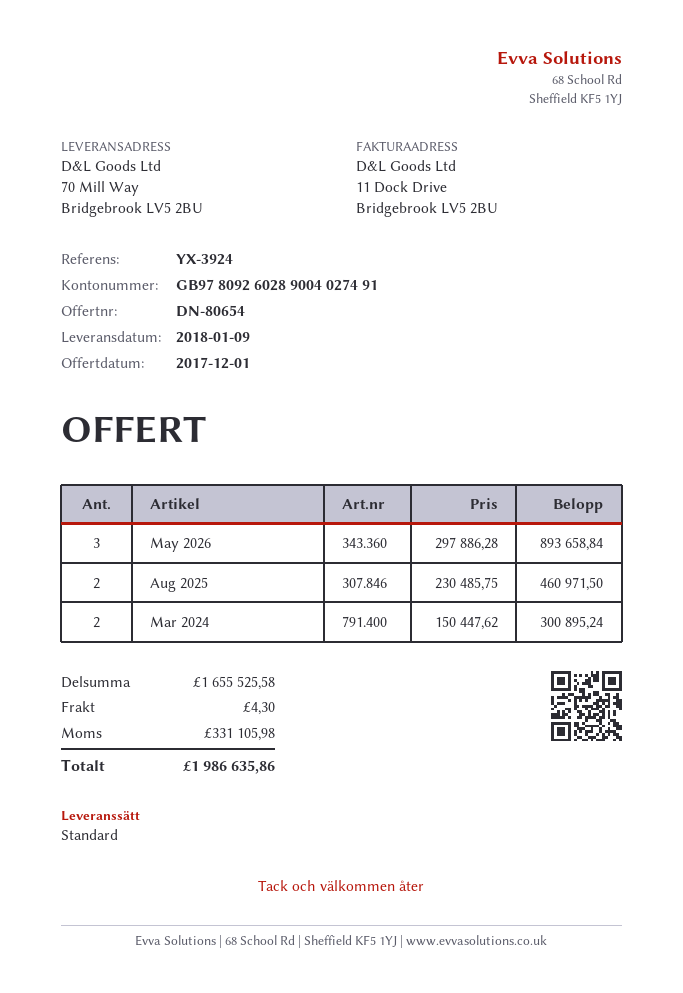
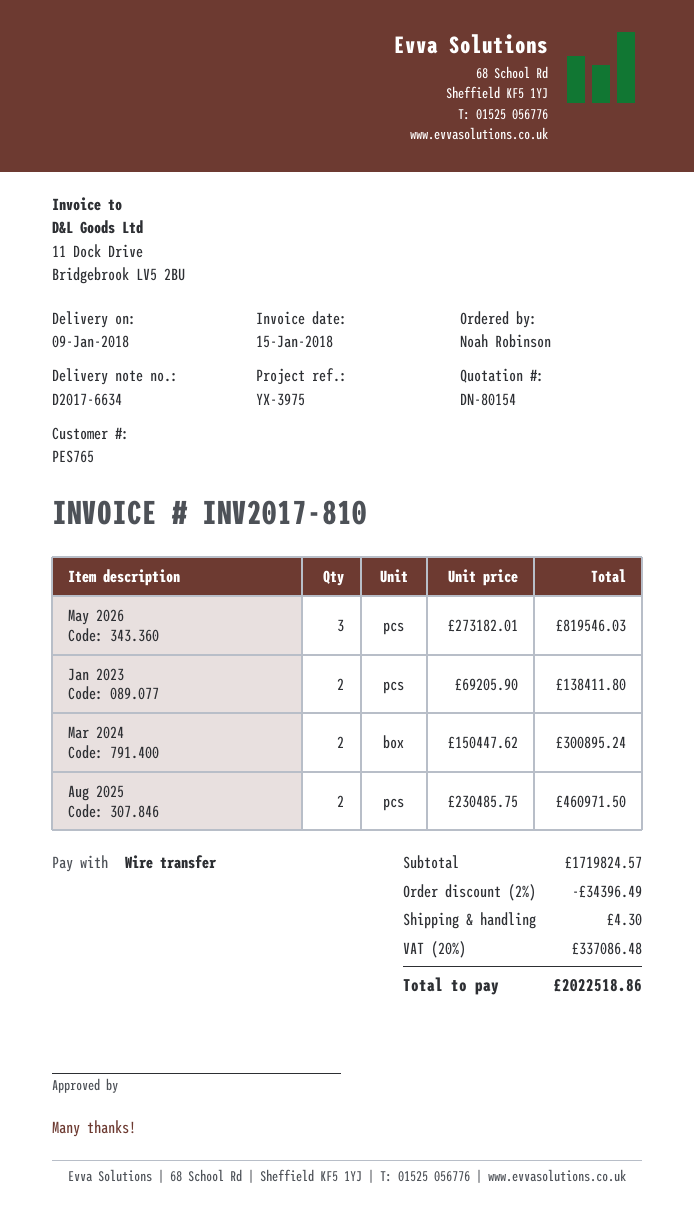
quote number: DN-80654 -> DN-80154
reference: YX-3924 -> YX-3975
May 2026: 3 x 297886.28 = 893658.84 -> 3 x 273182.01 = 819546.03
Jan 2023: none -> 2 x 69205.90 = 138411.80
subtotal: 1655525.58 -> 1719824.57
discount: none -> 2% = 34396.49
tax: 331105.98 -> 337086.48
total: 1986635.86 -> 2022518.86

